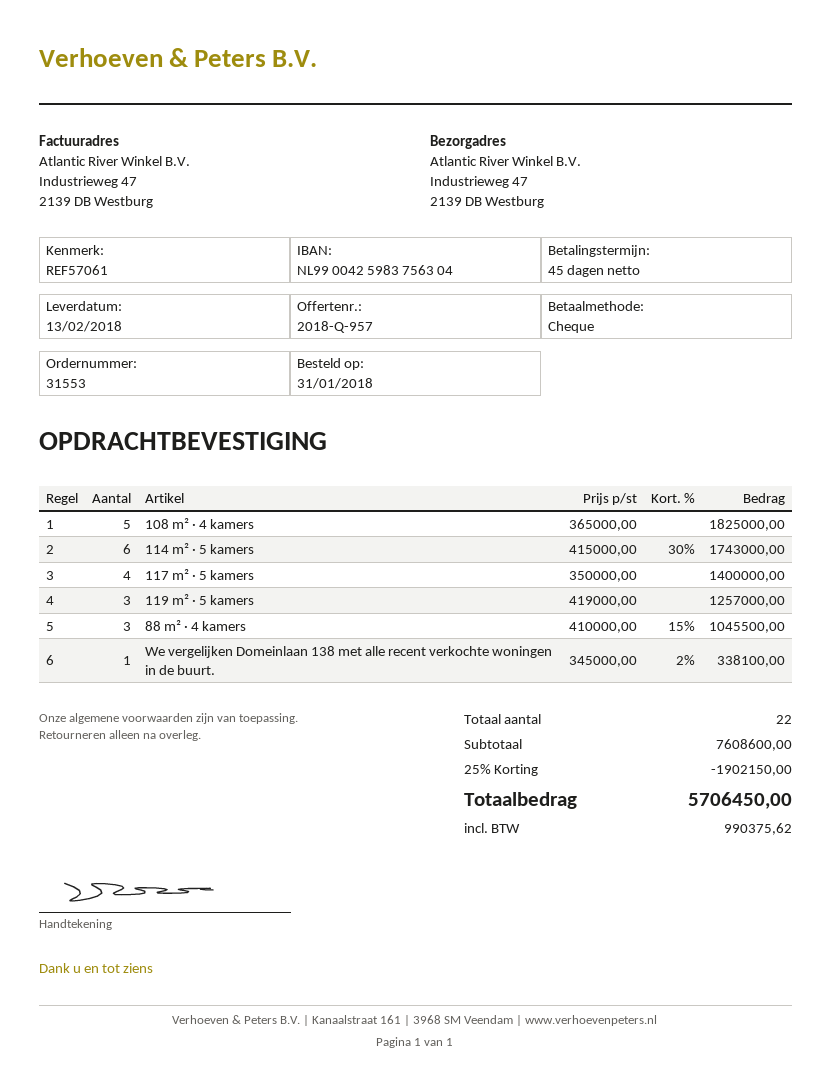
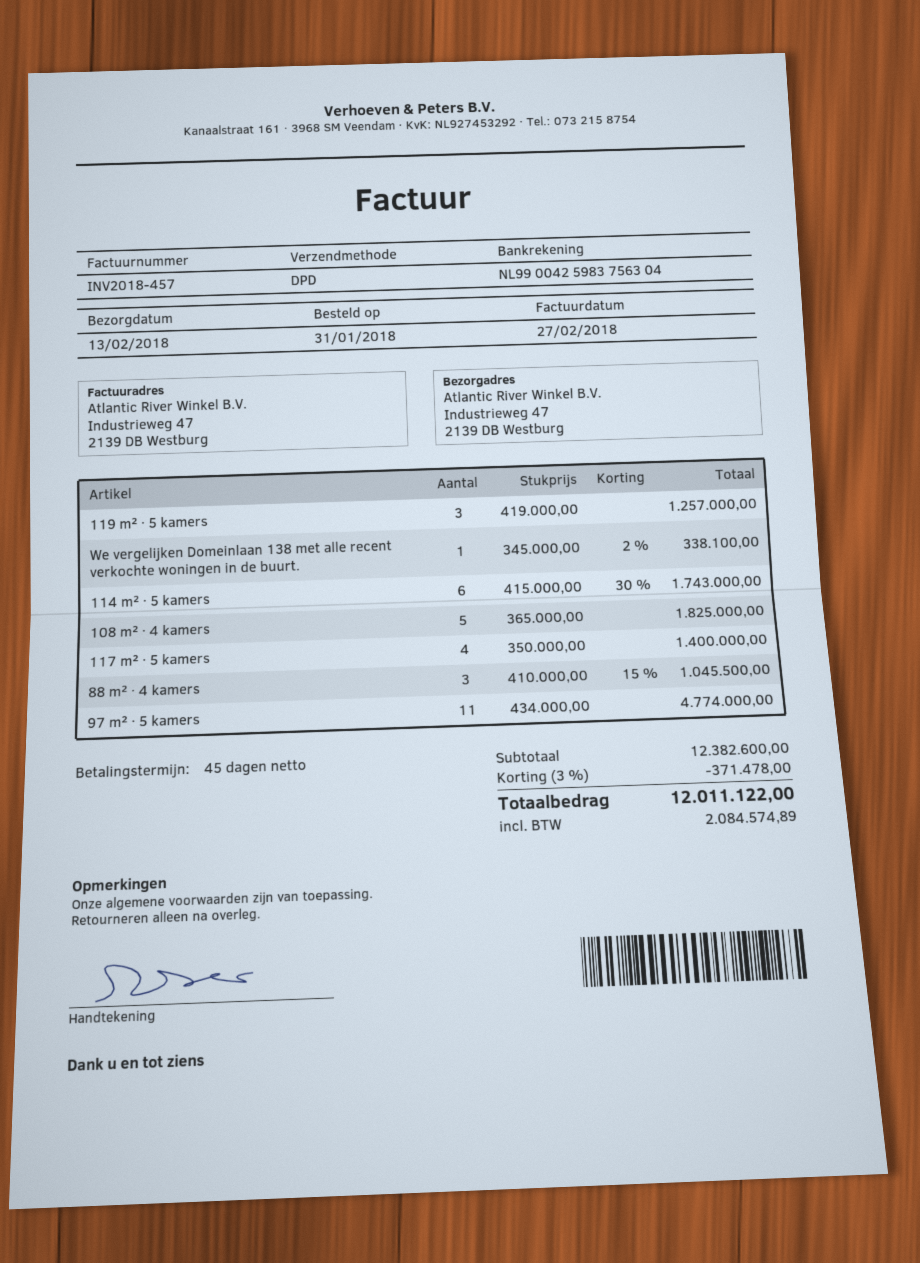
97 m² · 5 kamers: none -> 11 x 434000.00 = 4774000.00
subtotal: 7608600.00 -> 12382600.00
discount: 25% = 1902150.00 -> 3% = 371478.00
tax: 990375.62 -> 2084574.89
total: 5706450.00 -> 12011122.00

